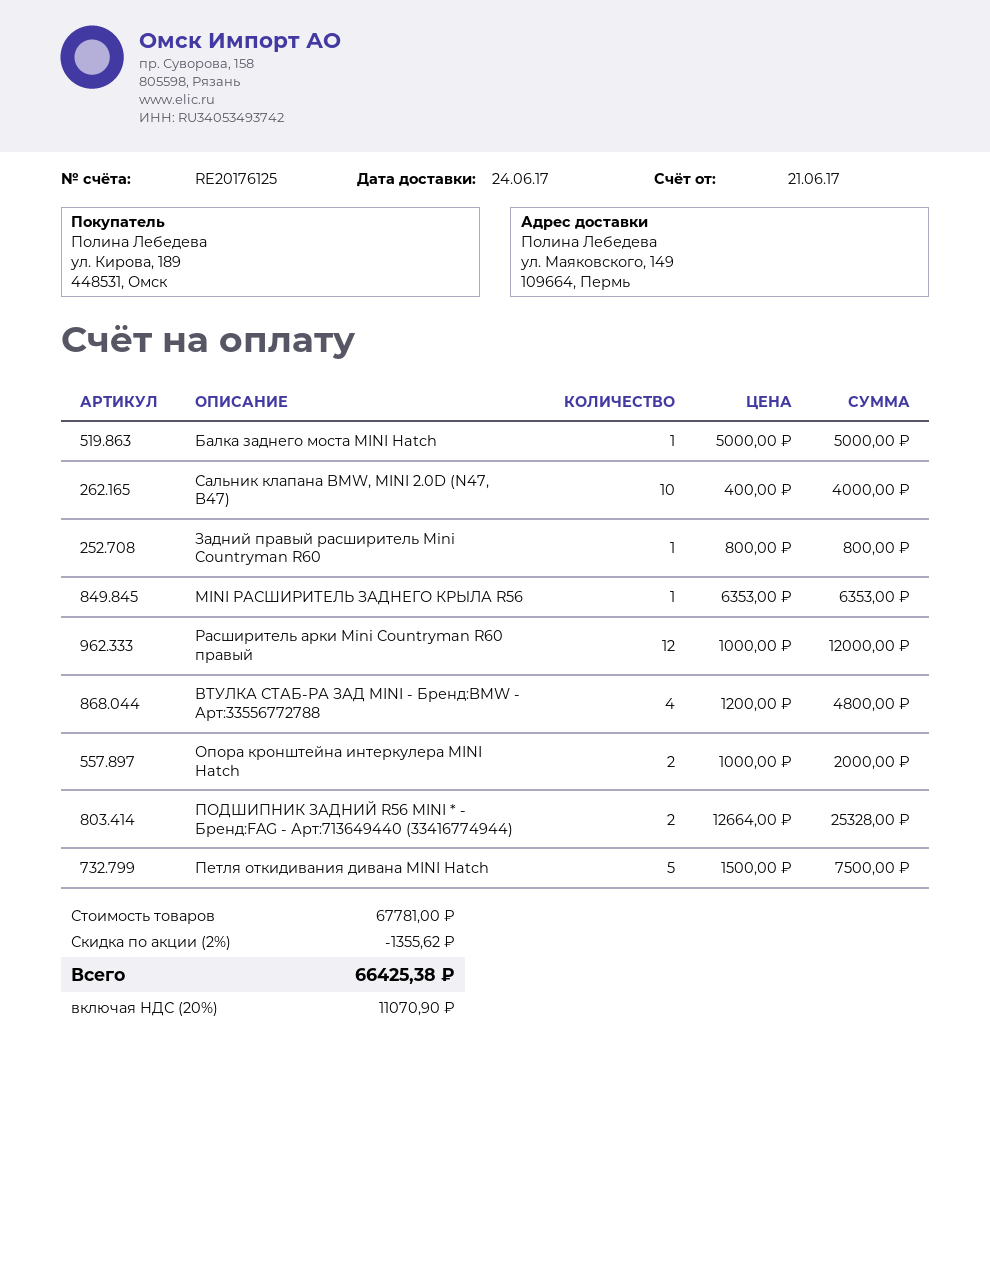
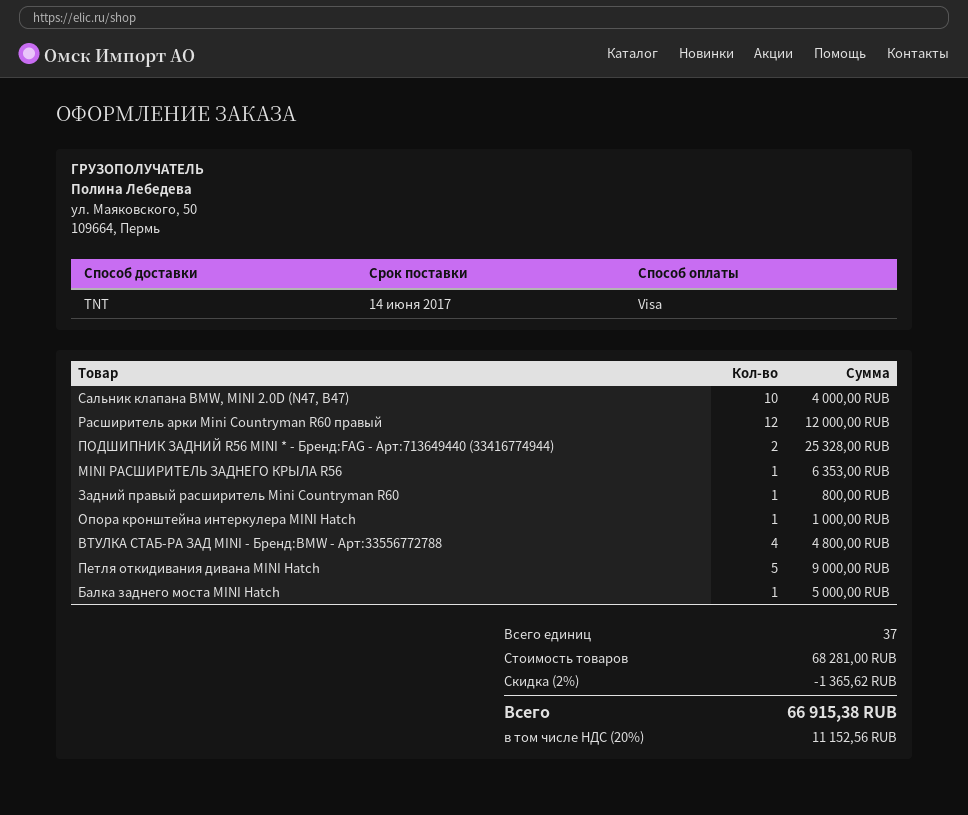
delivery date: 2017-06-24 -> 2017-06-14
ship to: ул. Маяковского, 149, 109664, Пермь -> ул. Маяковского, 50, 109664, Пермь
Опора кронштейна интеркулера MINI Hatch: 2 for 2000.00 -> 1 for 1000.00
Петля откидивания дивана MINI Hatch: 5 for 7500.00 -> 5 for 9000.00
subtotal: 67781.00 -> 68281.00
discount: 2% = 1355.62 -> 2% = 1365.62
tax: 20% = 11070.90 -> 20% = 11152.56
total: 66425.38 -> 66915.38

